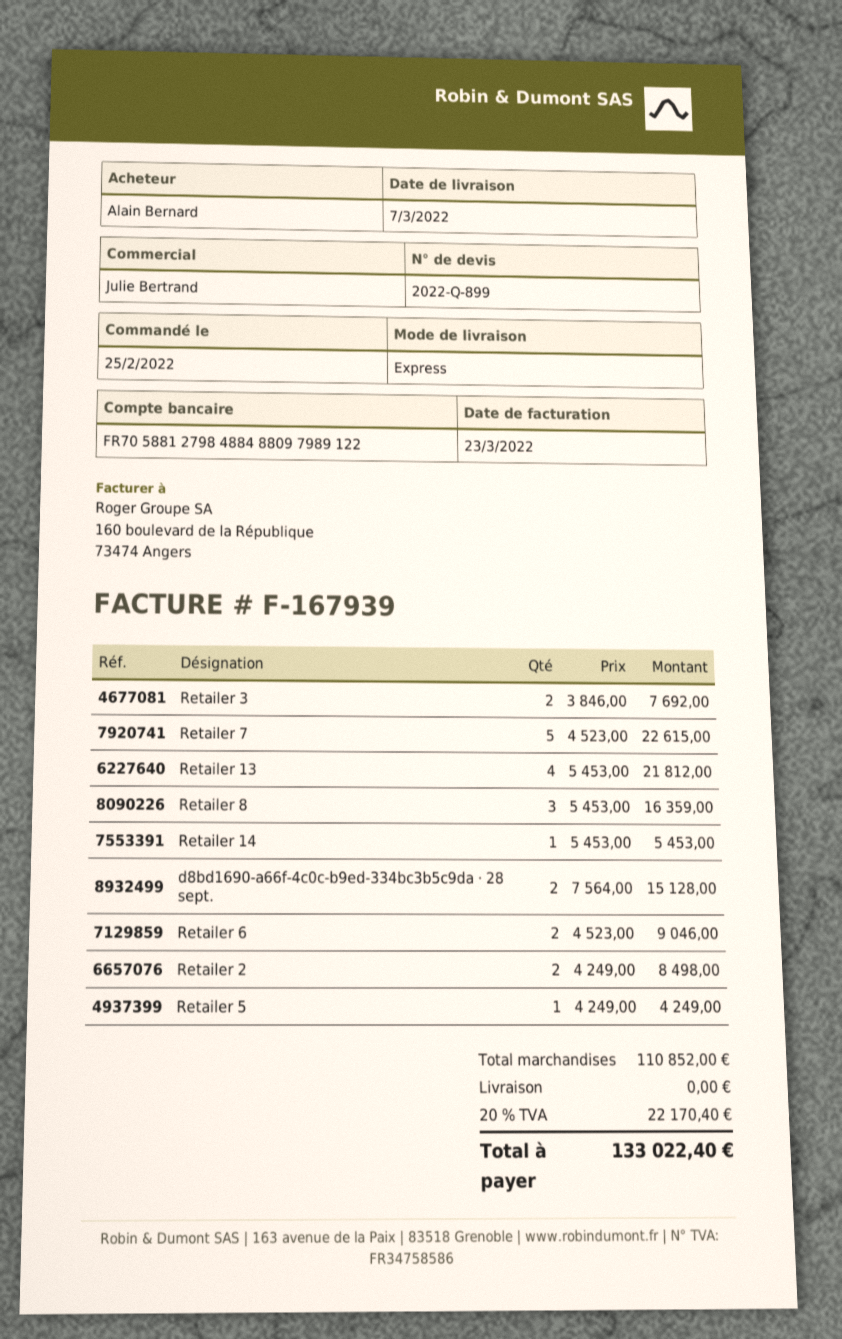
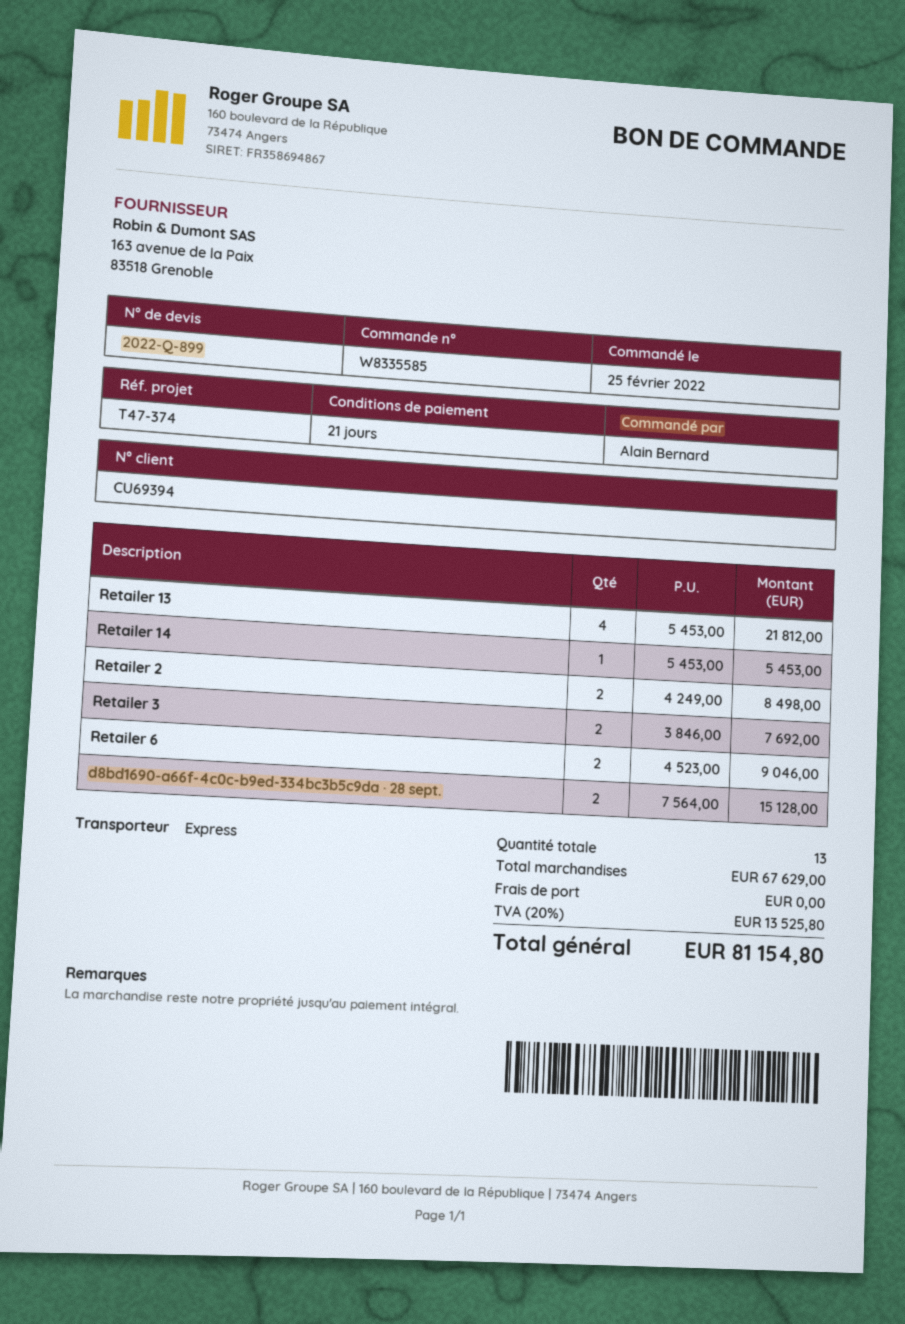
Retailer 7: 5 x 4523.00 = 22615.00 -> none
Retailer 8: 3 x 5453.00 = 16359.00 -> none
Retailer 5: 1 x 4249.00 = 4249.00 -> none
subtotal: 110852.00 -> 67629.00
tax: 20% = 22170.40 -> 20% = 13525.80
total: 133022.40 -> 81154.80

